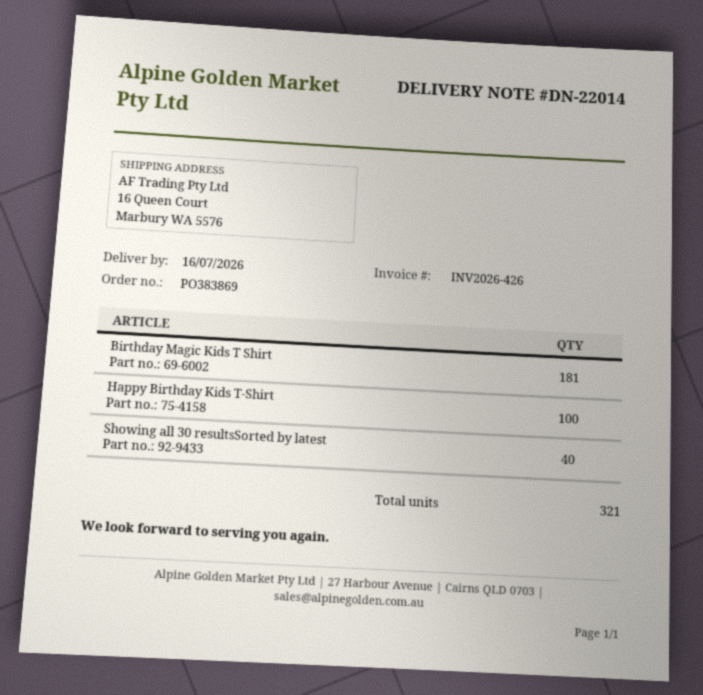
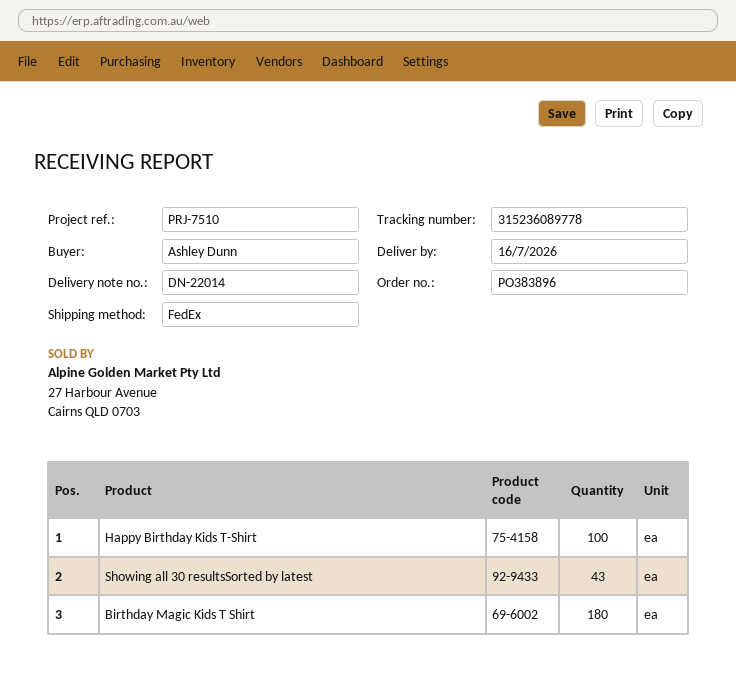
order number: PO383869 -> PO383896
Birthday Magic Kids T Shirt: 181 -> 180
Showing all 30 resultsSorted by latest: 40 -> 43

